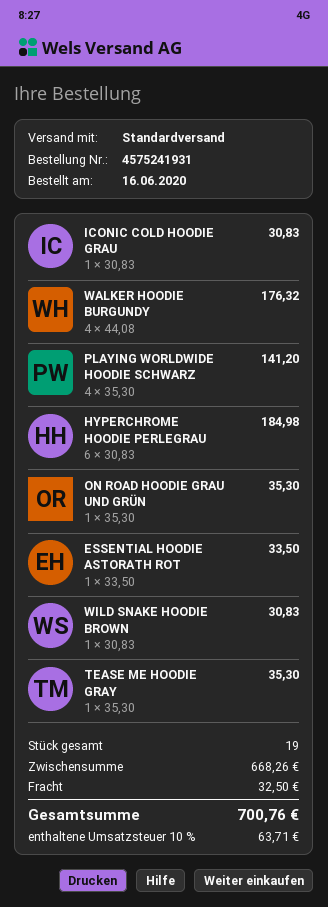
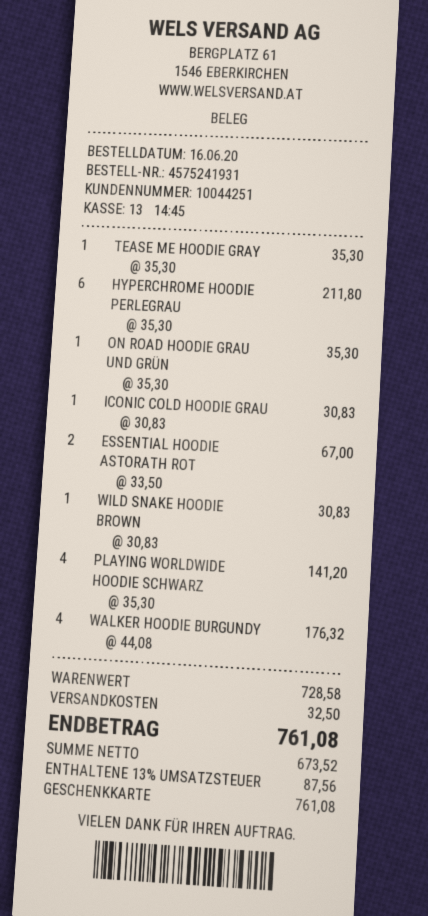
HYPERCHROME HOODIE PERLEGRAU: 6 x 30.83 = 184.98 -> 6 x 35.30 = 211.80
ESSENTIAL HOODIE ASTORATH ROT: 1 x 33.50 = 33.50 -> 2 x 33.50 = 67.00
subtotal: 668.26 -> 728.58
tax: 10% = 63.71 -> 13% = 87.56
total: 700.76 -> 761.08

